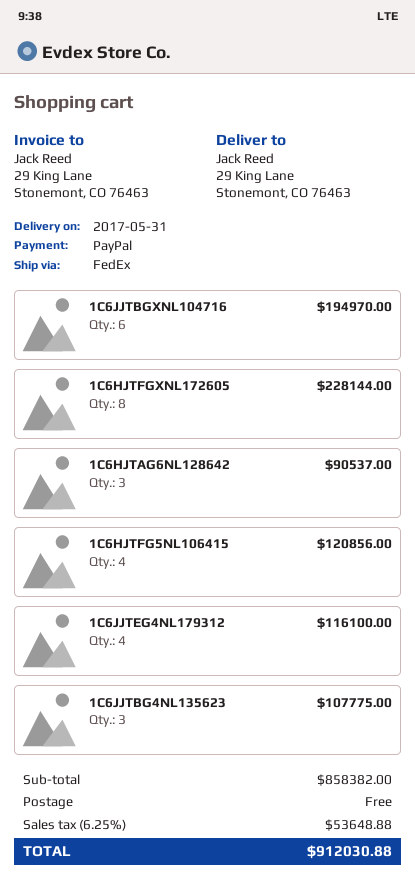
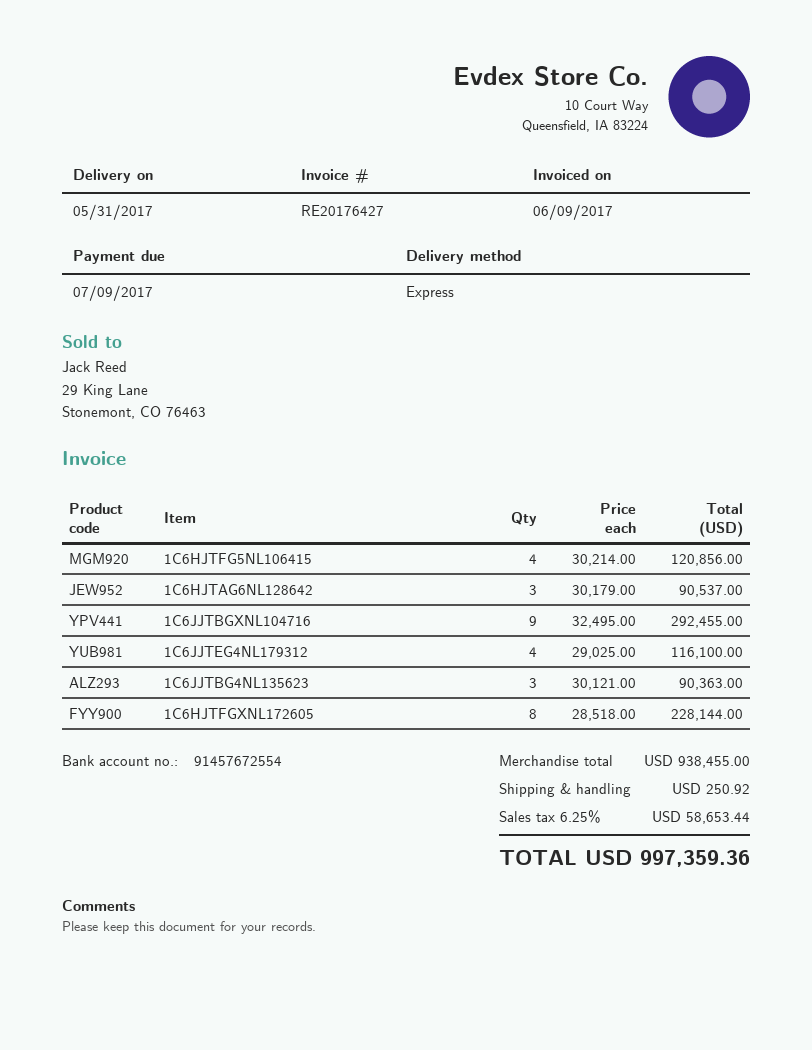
shipping method: FedEx -> express
1C6JJTBGXNL104716: 6 for 194970.00 -> 9 for 292455.00
1C6JJTBG4NL135623: 3 for 107775.00 -> 3 for 90363.00
subtotal: 858382.00 -> 938455.00
shipping: 0.00 -> 250.92
tax: 6.25% = 53648.88 -> 6.25% = 58653.44
total: 912030.88 -> 997359.36

